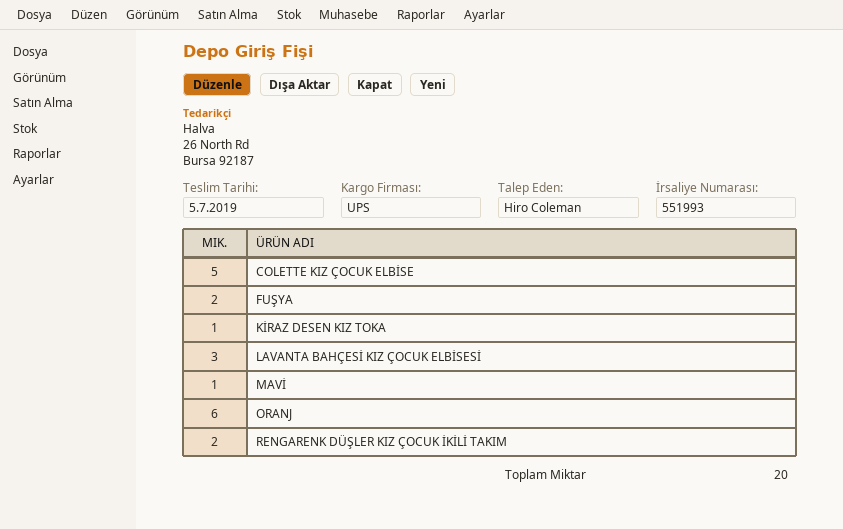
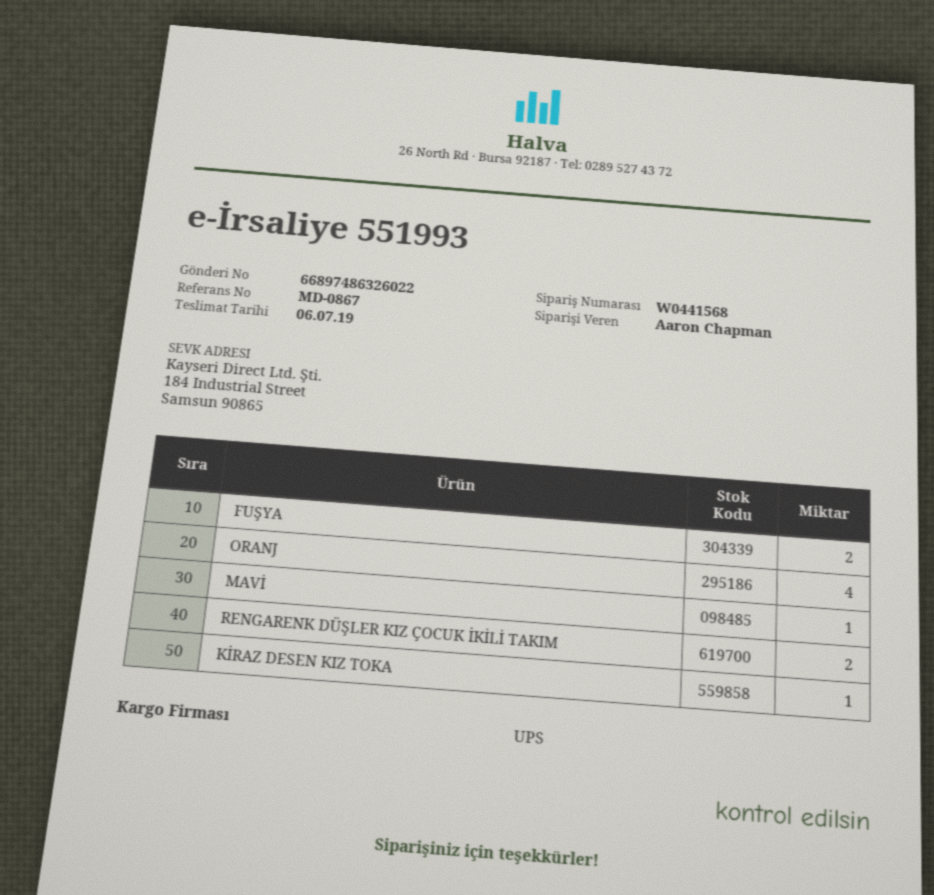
delivery date: 2019-07-05 -> 2019-07-06
ordered by: Hiro Coleman -> Aaron Chapman
COLETTE KIZ ÇOCUK ELBİSE: 5 -> none
LAVANTA BAHÇESİ KIZ ÇOCUK ELBİSESİ: 3 -> none
ORANJ: 6 -> 4

